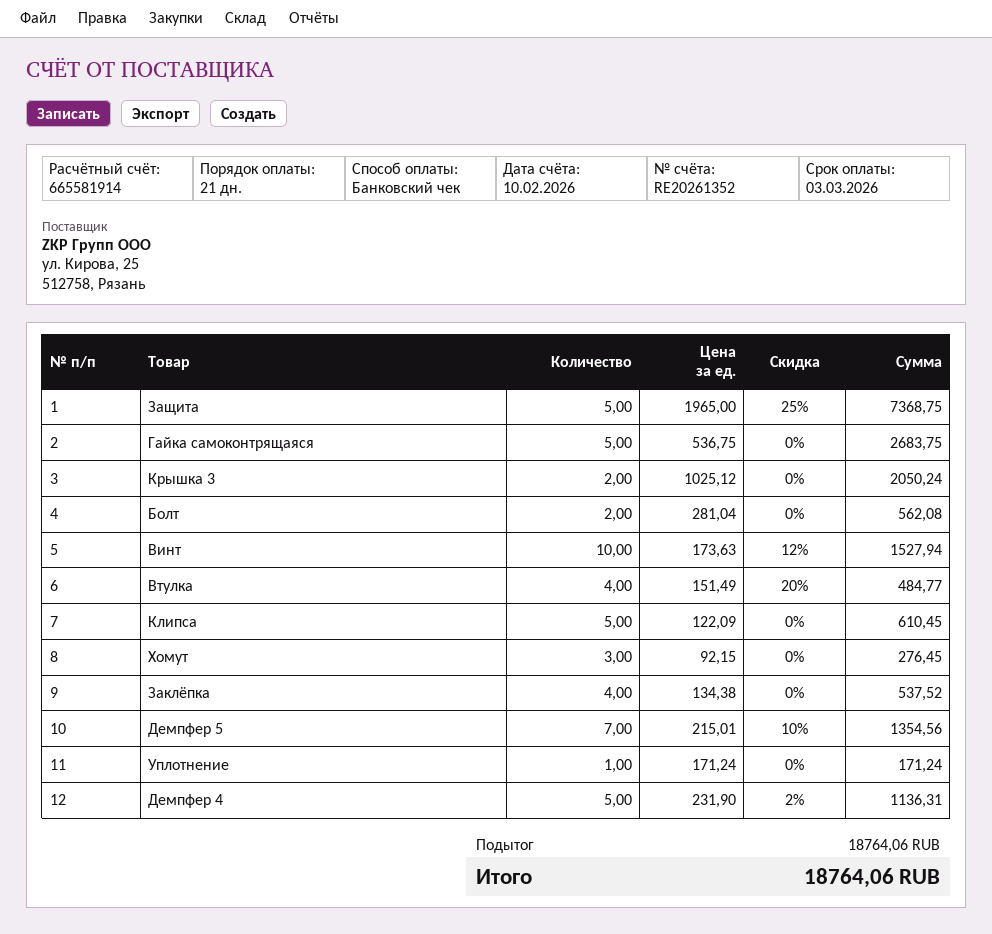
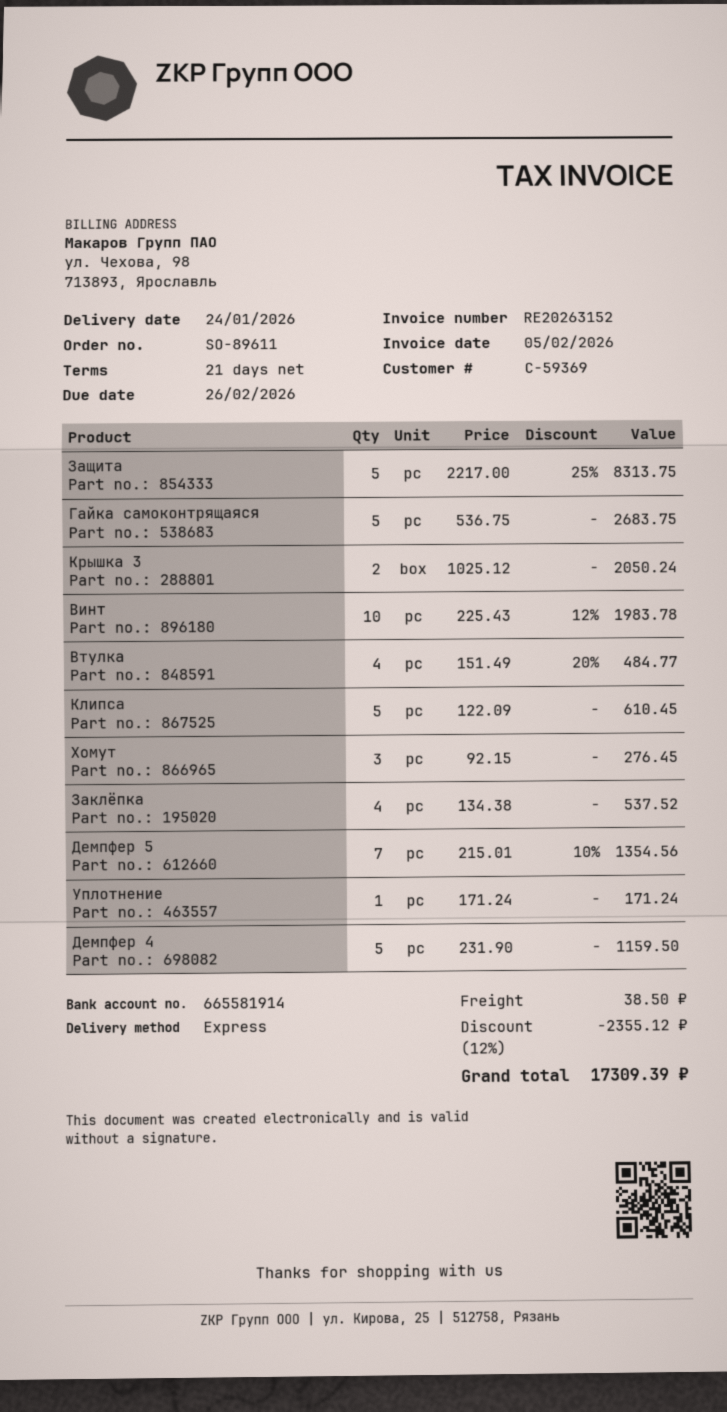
invoice number: RE20261352 -> RE20263152
invoice date: 2026-02-10 -> 2026-02-05
due date: 2026-03-03 -> 2026-02-26
Защита: 5 x 1965.00 - 25% = 7368.75 -> 5 x 2217.00 - 25% = 8313.75
Болт: 2 x 281.04 = 562.08 -> none
Винт: 10 x 173.63 - 12% = 1527.94 -> 10 x 225.43 - 12% = 1983.78
Демпфер 4: 5 x 231.90 - 2% = 1136.31 -> 5 x 231.90 = 1159.50
discount: none -> 12% = 2355.12
shipping: none -> 38.50
total: 18764.06 -> 17309.39

